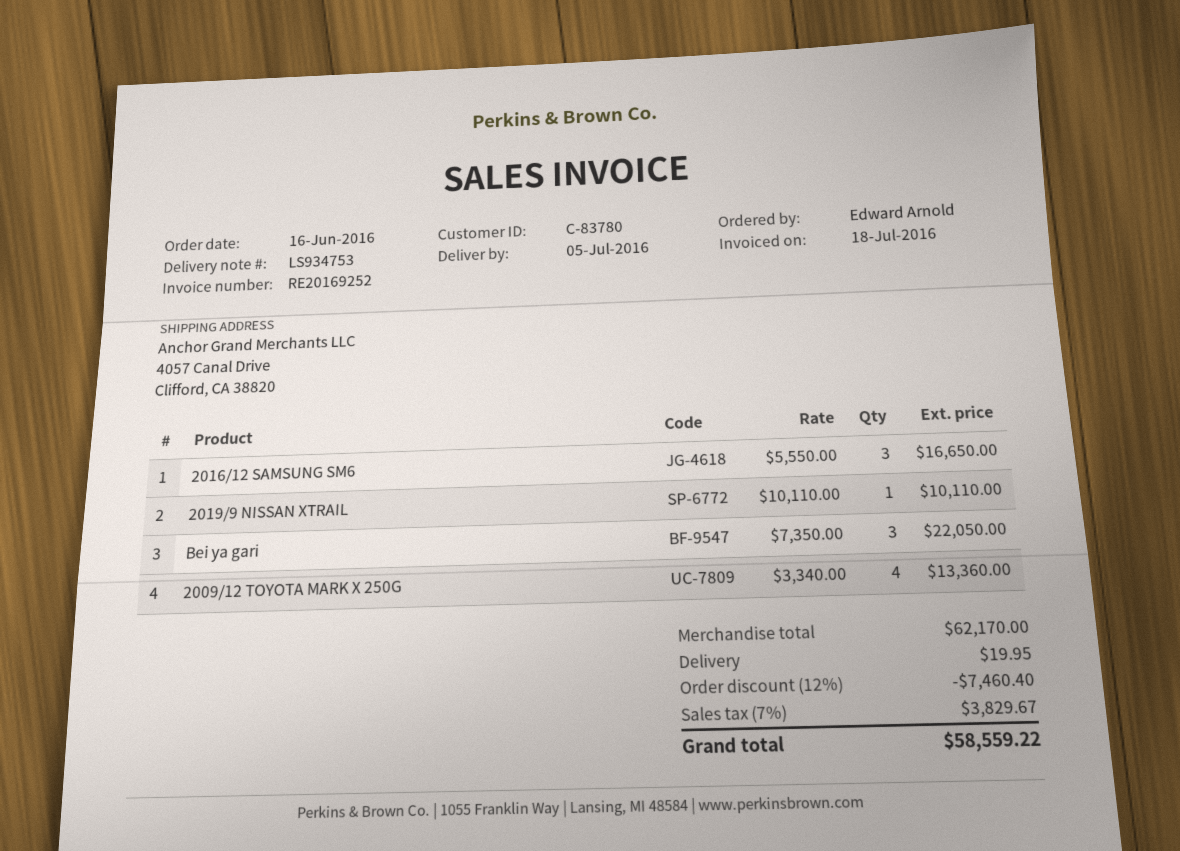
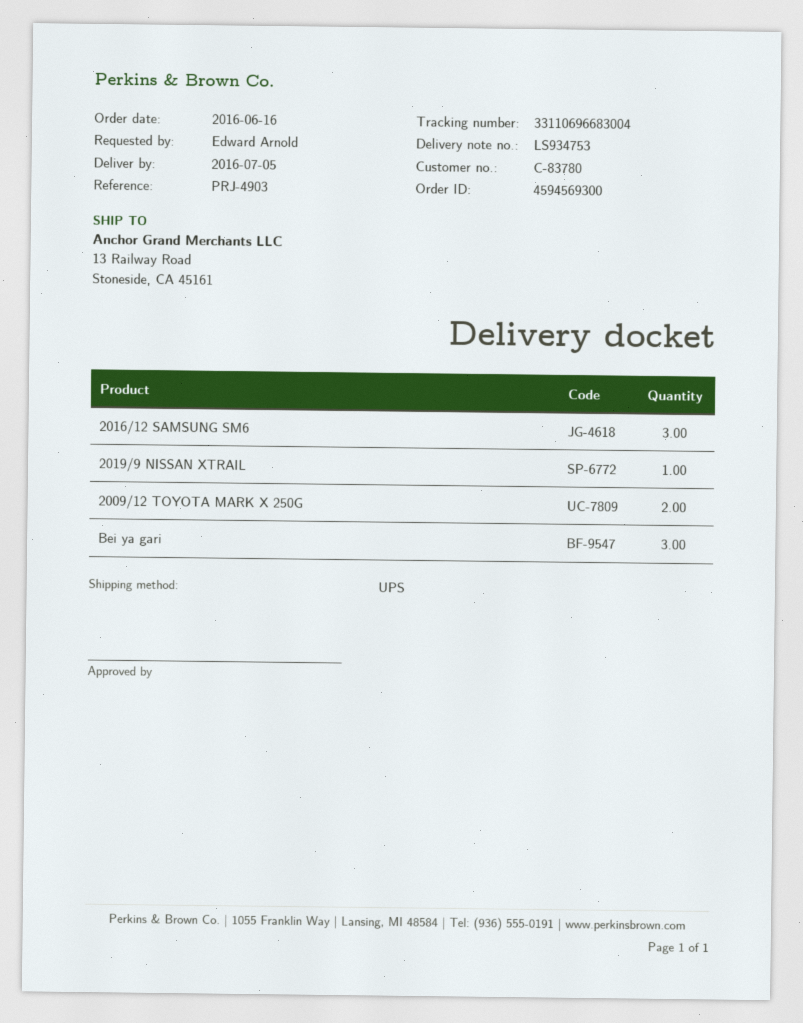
ship to: 4057 Canal Drive, Clifford, CA 38820 -> 13 Railway Road, Stoneside, CA 45161
2009/12 TOYOTA MARK X 250G: 4 -> 2

